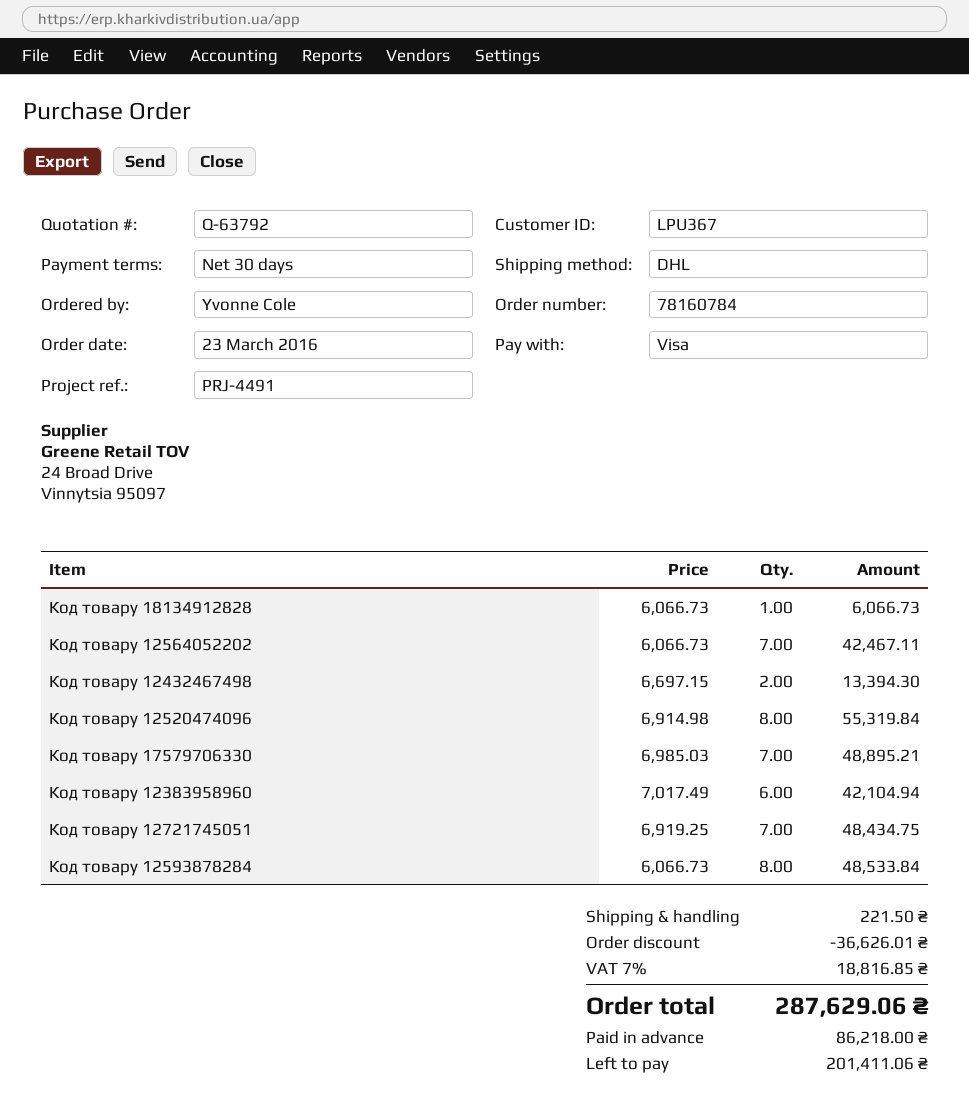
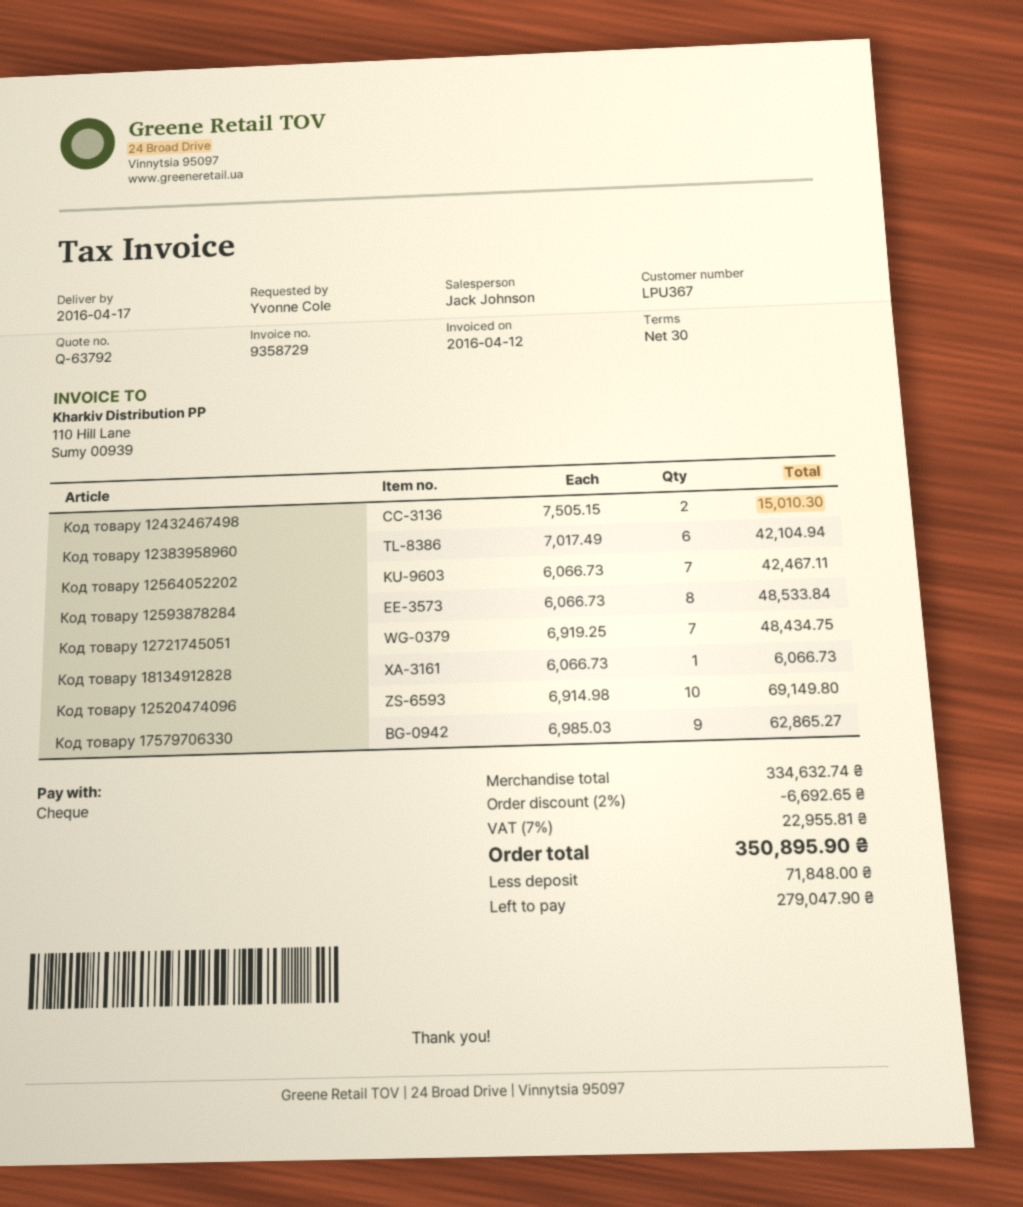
payment method: Visa -> cheque
Код товару 12432467498: 2 x 6697.15 = 13394.30 -> 2 x 7505.15 = 15010.30
Код товару 12520474096: 8 x 6914.98 = 55319.84 -> 10 x 6914.98 = 69149.80
Код товару 17579706330: 7 x 6985.03 = 48895.21 -> 9 x 6985.03 = 62865.27
discount: 36626.01 -> 6692.65
shipping: 221.50 -> none
tax: 7% = 18816.85 -> 7% = 22955.81
total: 287629.06 -> 350895.90
deposit: 86218.00 -> 71848.00
balance: 201411.06 -> 279047.90

